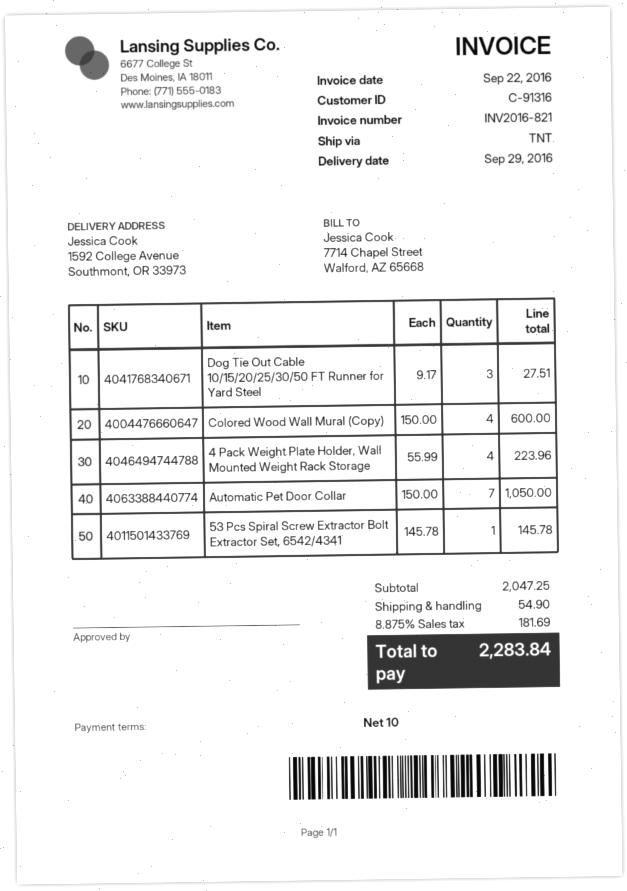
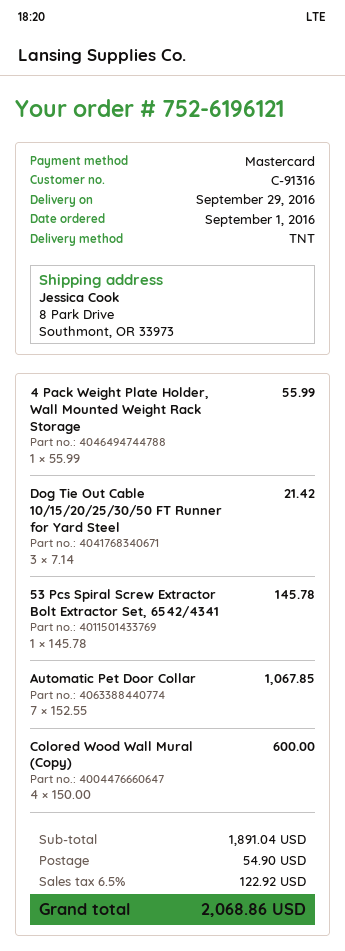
ship to: 1592 College Avenue, Southmont, OR 33973 -> 8 Park Drive, Southmont, OR 33973
Dog Tie Out Cable 10/15/20/25/30/50 FT Runner for Yard Steel: 3 x 9.17 = 27.51 -> 3 x 7.14 = 21.42
4 Pack Weight Plate Holder, Wall Mounted Weight Rack Storage: 4 x 55.99 = 223.96 -> 1 x 55.99 = 55.99
Automatic Pet Door Collar: 7 x 150.00 = 1050.00 -> 7 x 152.55 = 1067.85
subtotal: 2047.25 -> 1891.04
tax: 8.875% = 181.69 -> 6.5% = 122.92
total: 2283.84 -> 2068.86

